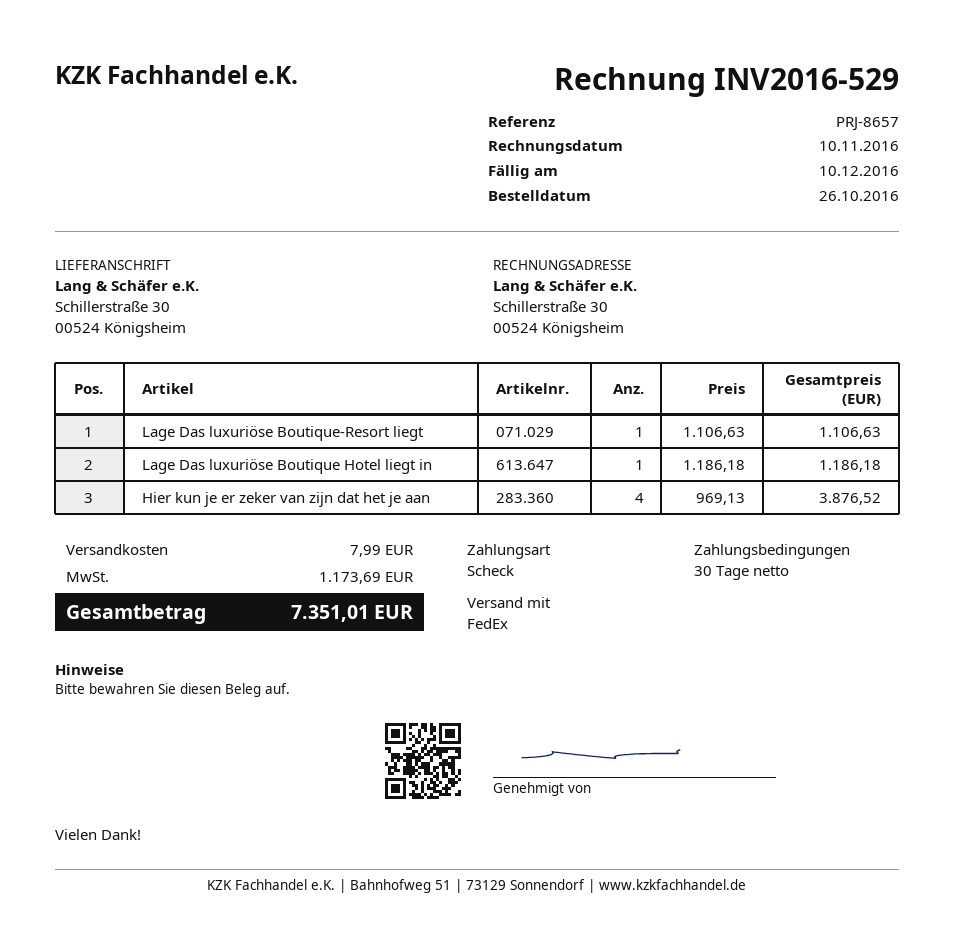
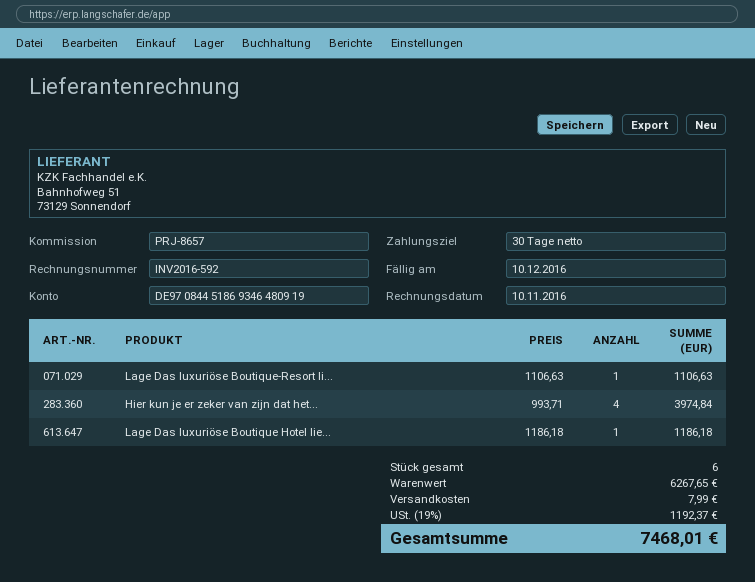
invoice number: INV2016-529 -> INV2016-592
Hier kun je er zeker van zijn dat het je aan: 4 x 969.13 = 3876.52 -> 4 x 993.71 = 3974.84
tax: 1173.69 -> 1192.37
total: 7351.01 -> 7468.01

